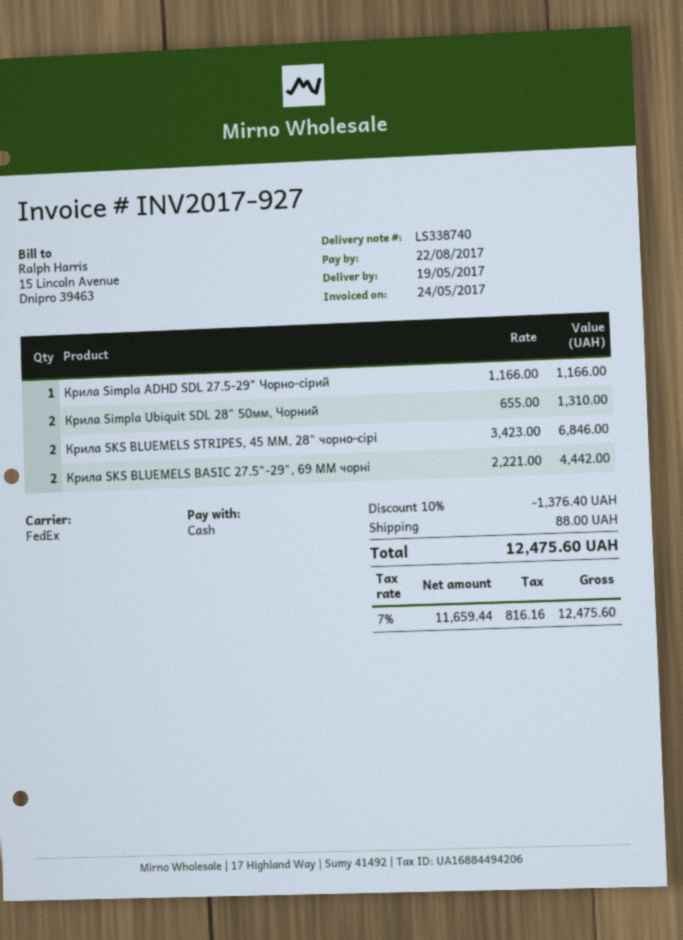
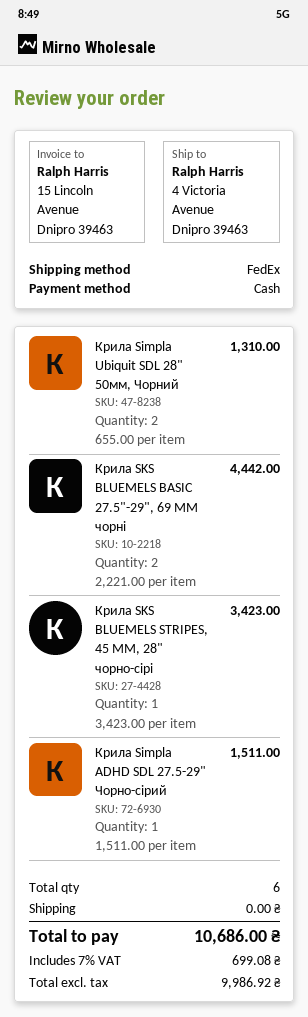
Крила Simpla ADHD SDL 27.5-29" Чорно-сірий: 1 x 1166.00 = 1166.00 -> 1 x 1511.00 = 1511.00
Крила SKS BLUEMELS STRIPES, 45 MM, 28" чорно-сірі: 2 x 3423.00 = 6846.00 -> 1 x 3423.00 = 3423.00
discount: 10% = 1376.40 -> none
shipping: 88.00 -> 0.00
net: 11659.44 -> 9986.92
tax: 7% = 816.16 -> 7% = 699.08
total: 12475.60 -> 10686.00

